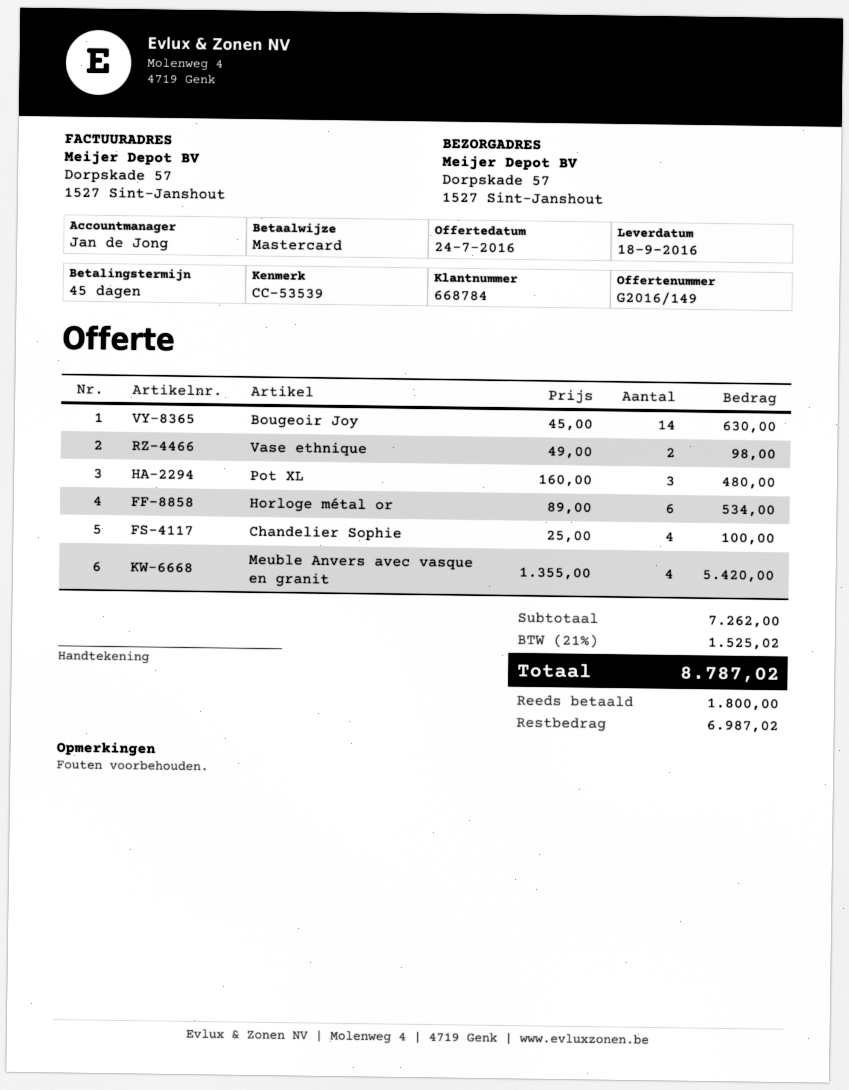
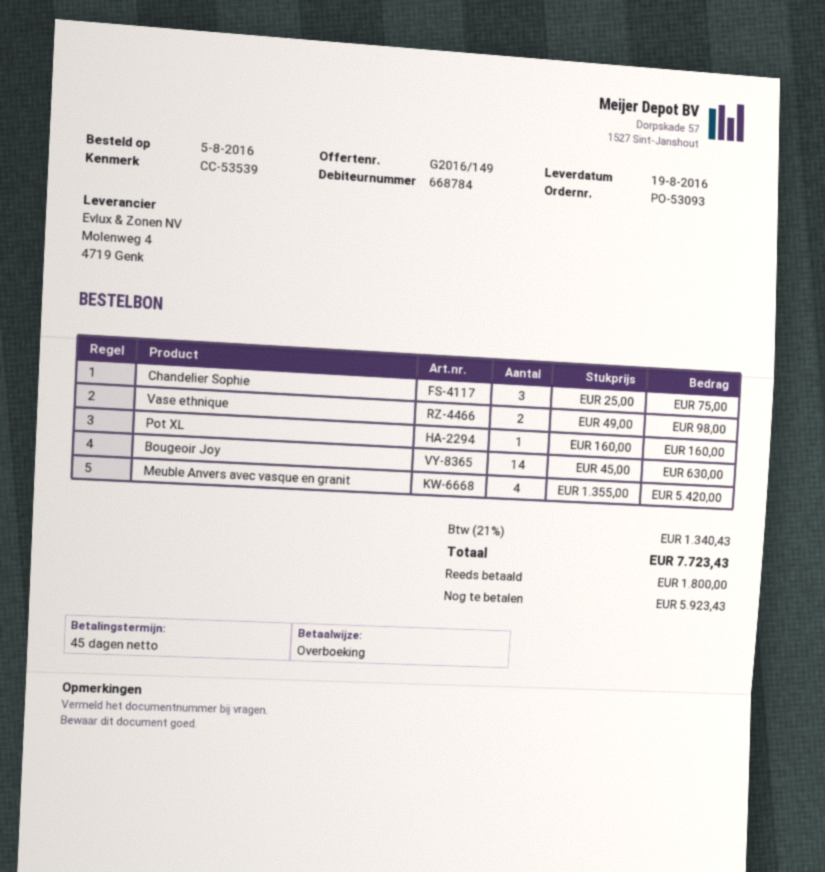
delivery date: 2016-09-18 -> 2016-08-19
payment method: Mastercard -> bank transfer
Pot XL: 3 x 160.00 = 480.00 -> 1 x 160.00 = 160.00
Horloge métal or: 6 x 89.00 = 534.00 -> none
Chandelier Sophie: 4 x 25.00 = 100.00 -> 3 x 25.00 = 75.00
tax: 21% = 1525.02 -> 21% = 1340.43
total: 8787.02 -> 7723.43
balance: 6987.02 -> 5923.43

